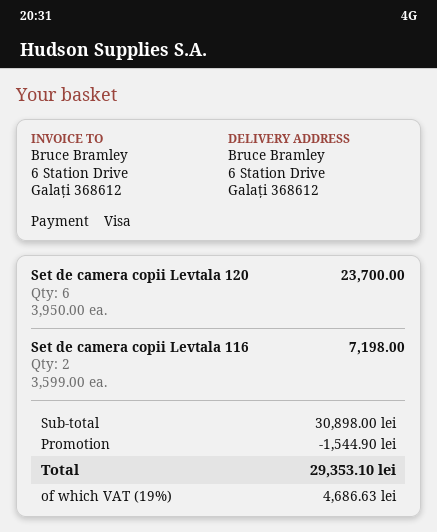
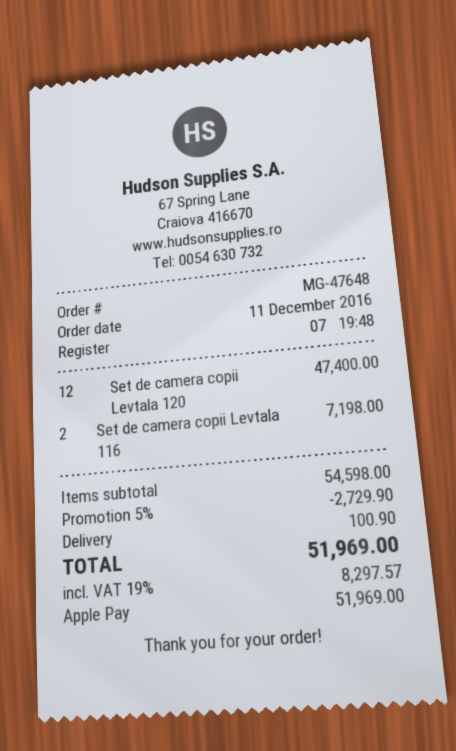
payment method: Visa -> Apple Pay
Set de camera copii Levtala 120: 6 for 23700.00 -> 12 for 47400.00
subtotal: 30898.00 -> 54598.00
discount: 1544.90 -> 2729.90
shipping: none -> 100.90
tax: 19% = 4686.63 -> 19% = 8297.57
total: 29353.10 -> 51969.00

